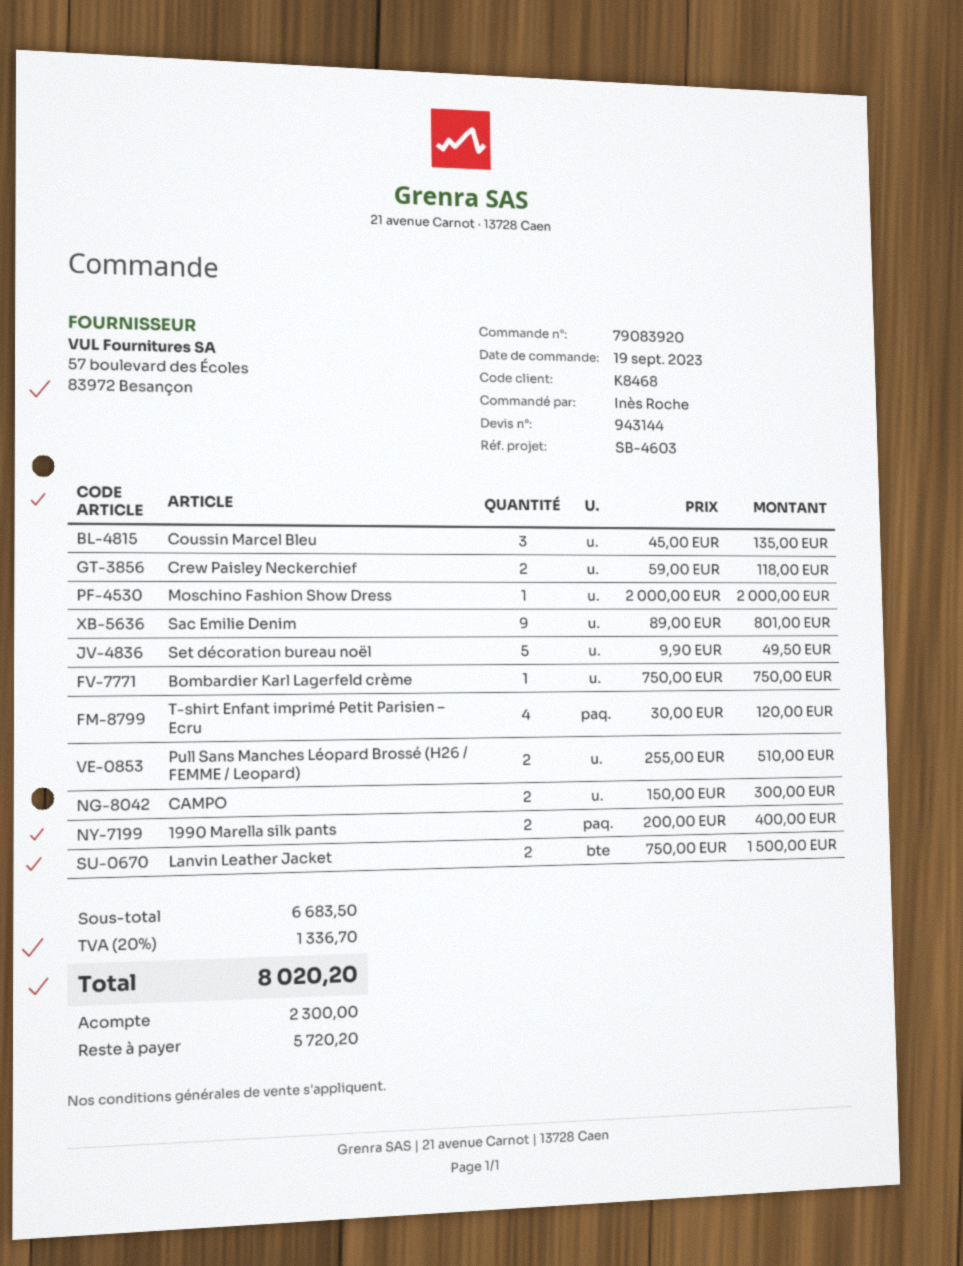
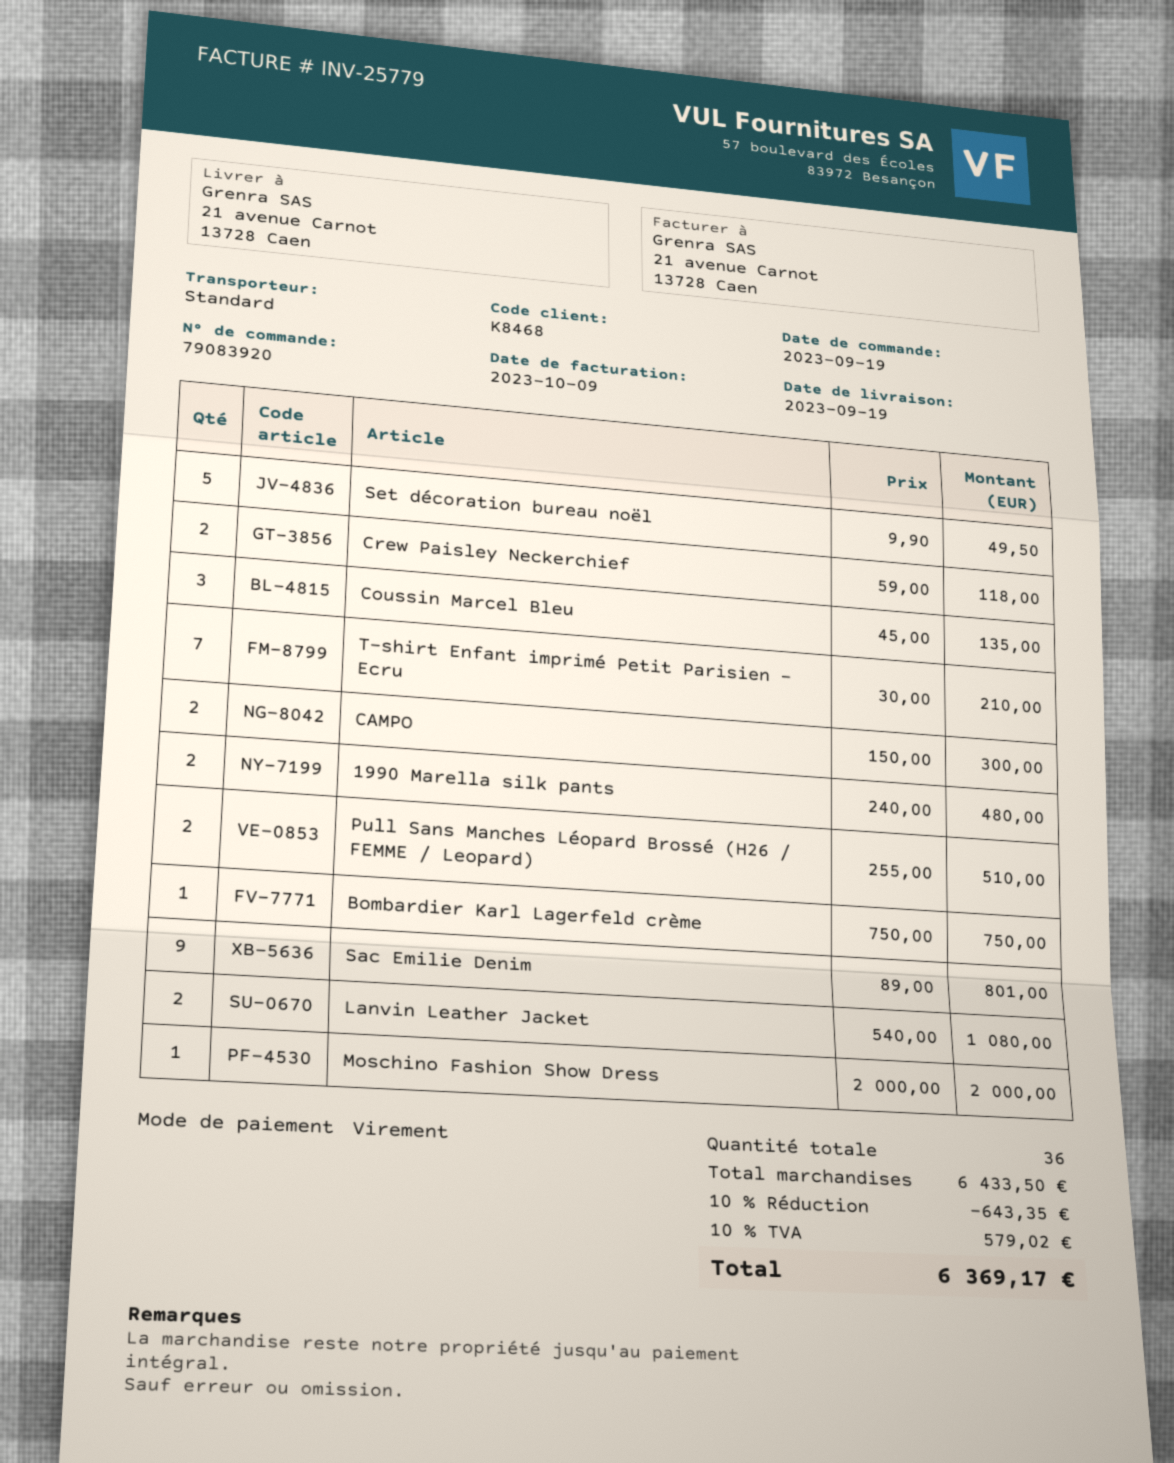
T-shirt Enfant imprimé Petit Parisien – Ecru: 4 x 30.00 = 120.00 -> 7 x 30.00 = 210.00
1990 Marella silk pants: 2 x 200.00 = 400.00 -> 2 x 240.00 = 480.00
Lanvin Leather Jacket: 2 x 750.00 = 1500.00 -> 2 x 540.00 = 1080.00
subtotal: 6683.50 -> 6433.50
discount: none -> 10% = 643.35
tax: 20% = 1336.70 -> 10% = 579.02
total: 8020.20 -> 6369.17

